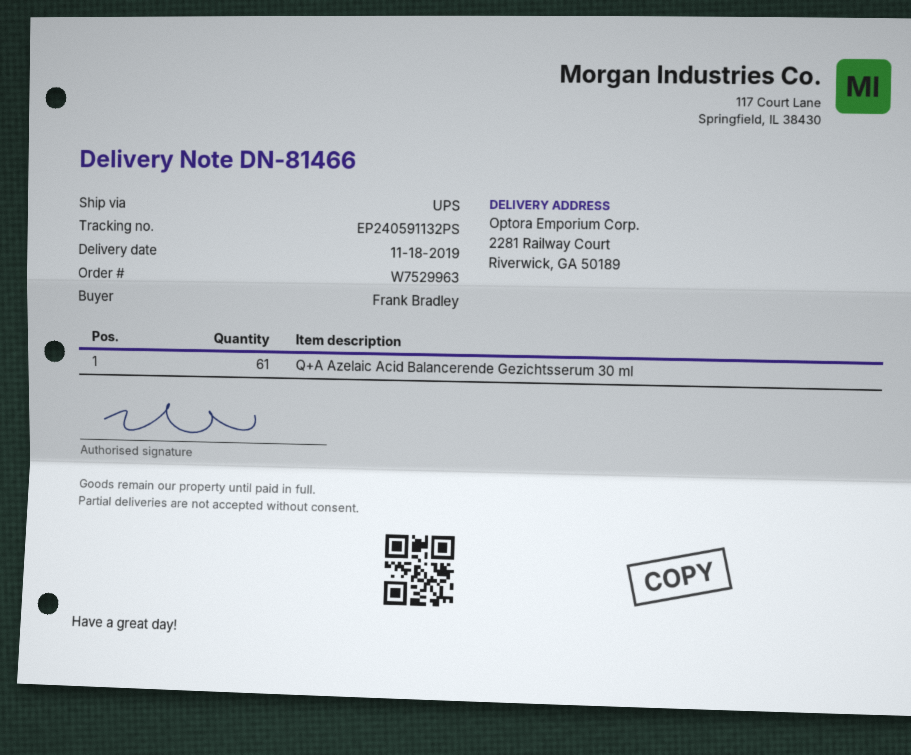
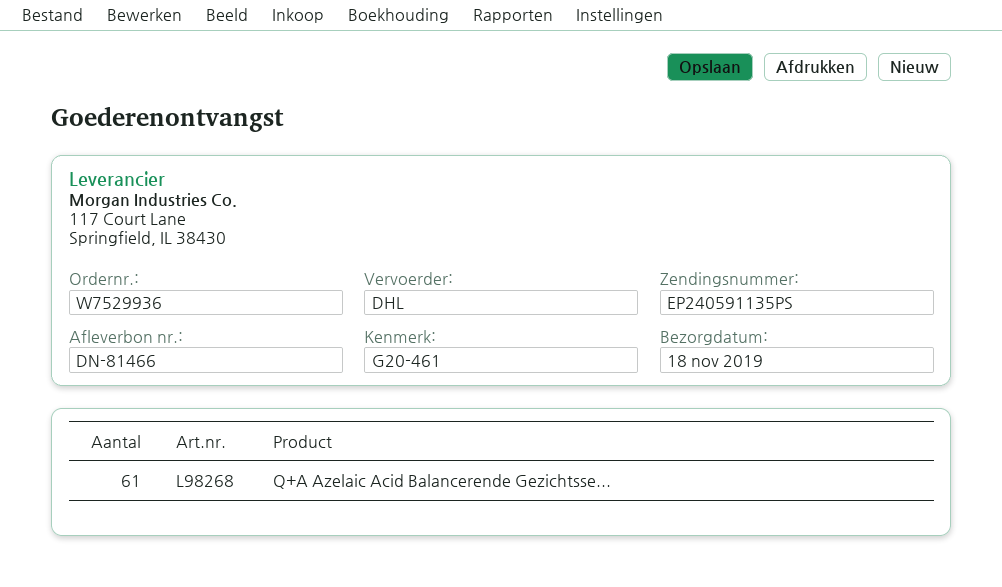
order number: W7529963 -> W7529936
shipping method: UPS -> DHL
tracking number: EP240591132PS -> EP240591135PS

